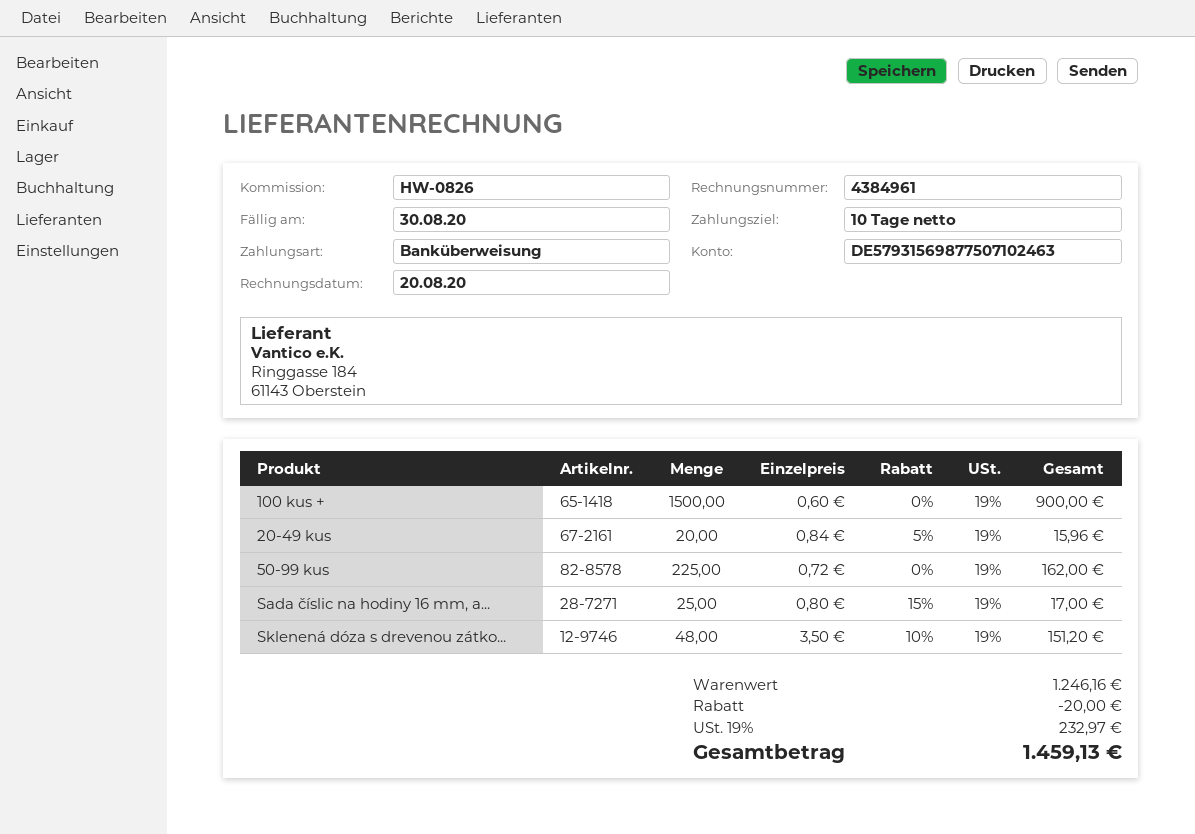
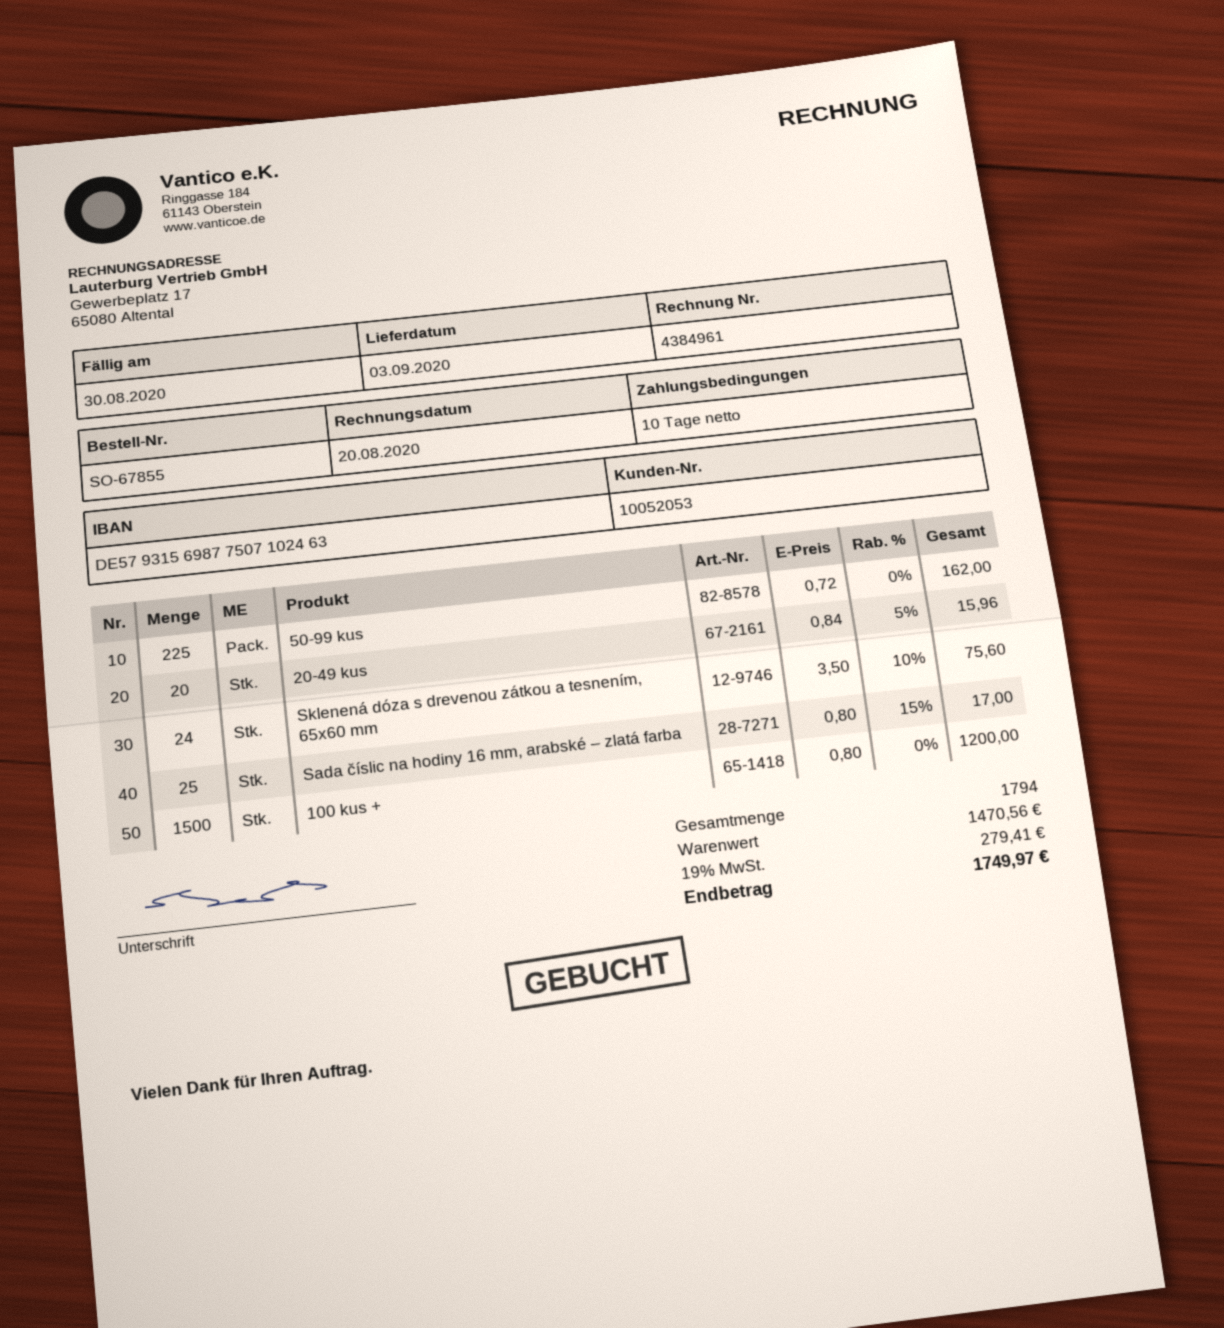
100 kus +: 1500 x 0.60 = 900.00 -> 1500 x 0.80 = 1200.00
Sklenená dóza s drevenou zátko...: 48 x 3.50 - 10% = 151.20 -> 24 x 3.50 - 10% = 75.60
subtotal: 1246.16 -> 1470.56
discount: 20.00 -> none
tax: 19% = 232.97 -> 19% = 279.41
total: 1459.13 -> 1749.97

